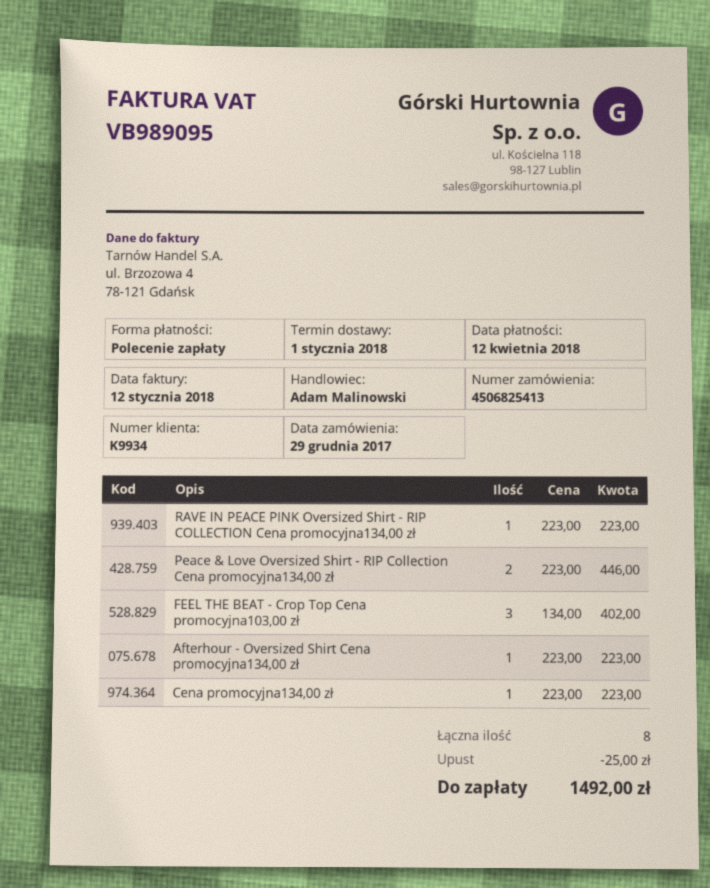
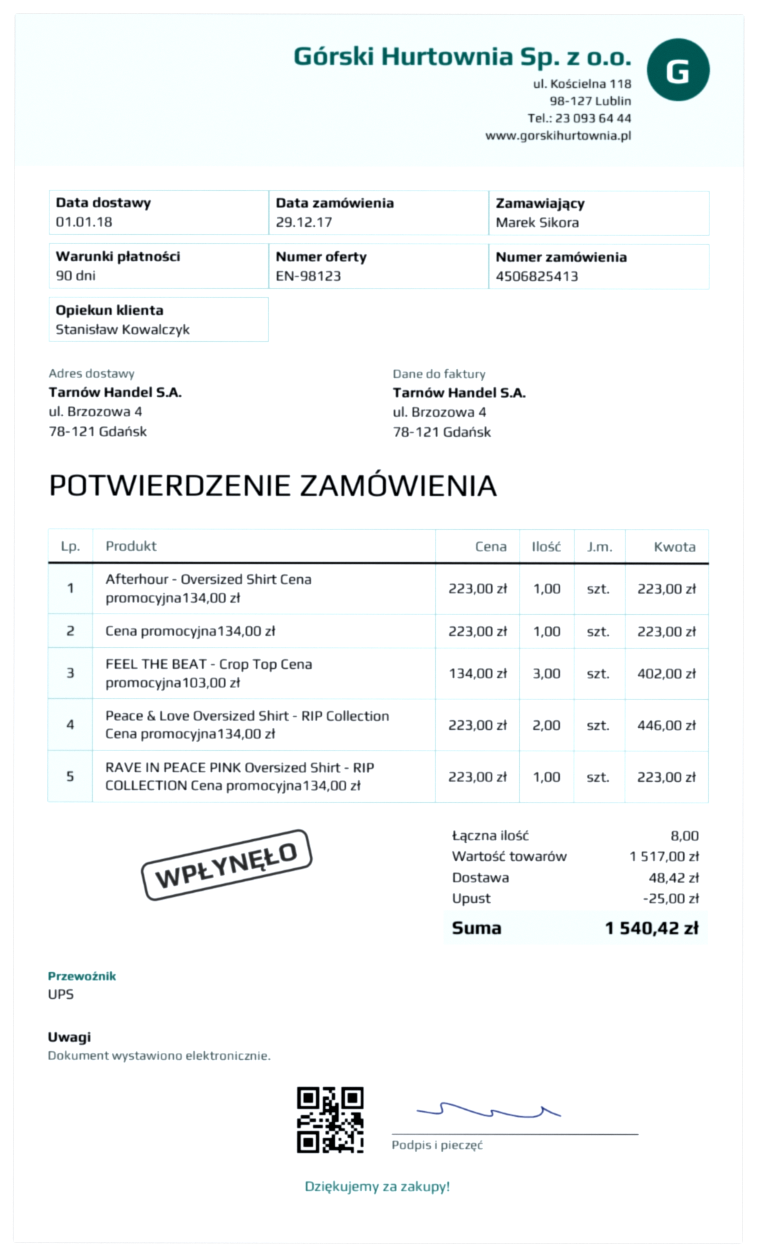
sales rep: Adam Malinowski -> Stanisław Kowalczyk
shipping: none -> 48.42
total: 1492.00 -> 1540.42

